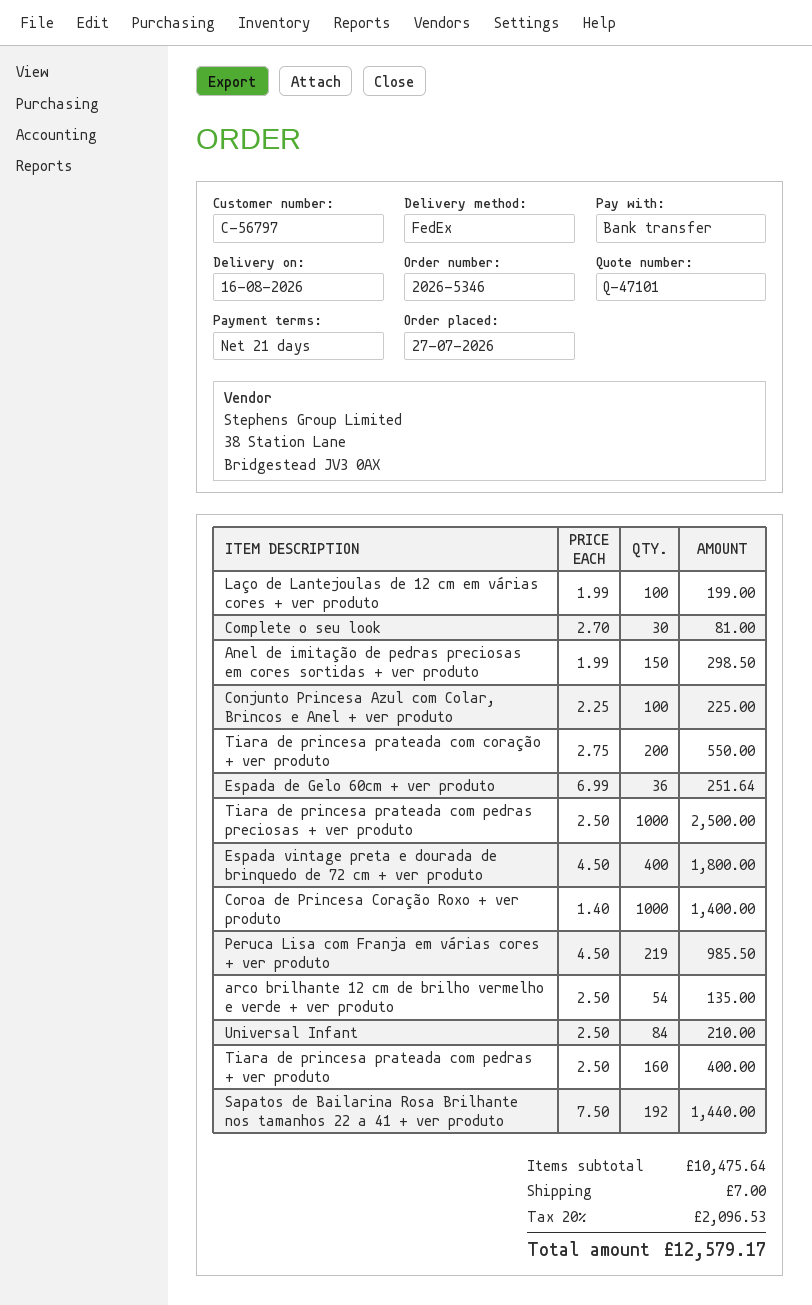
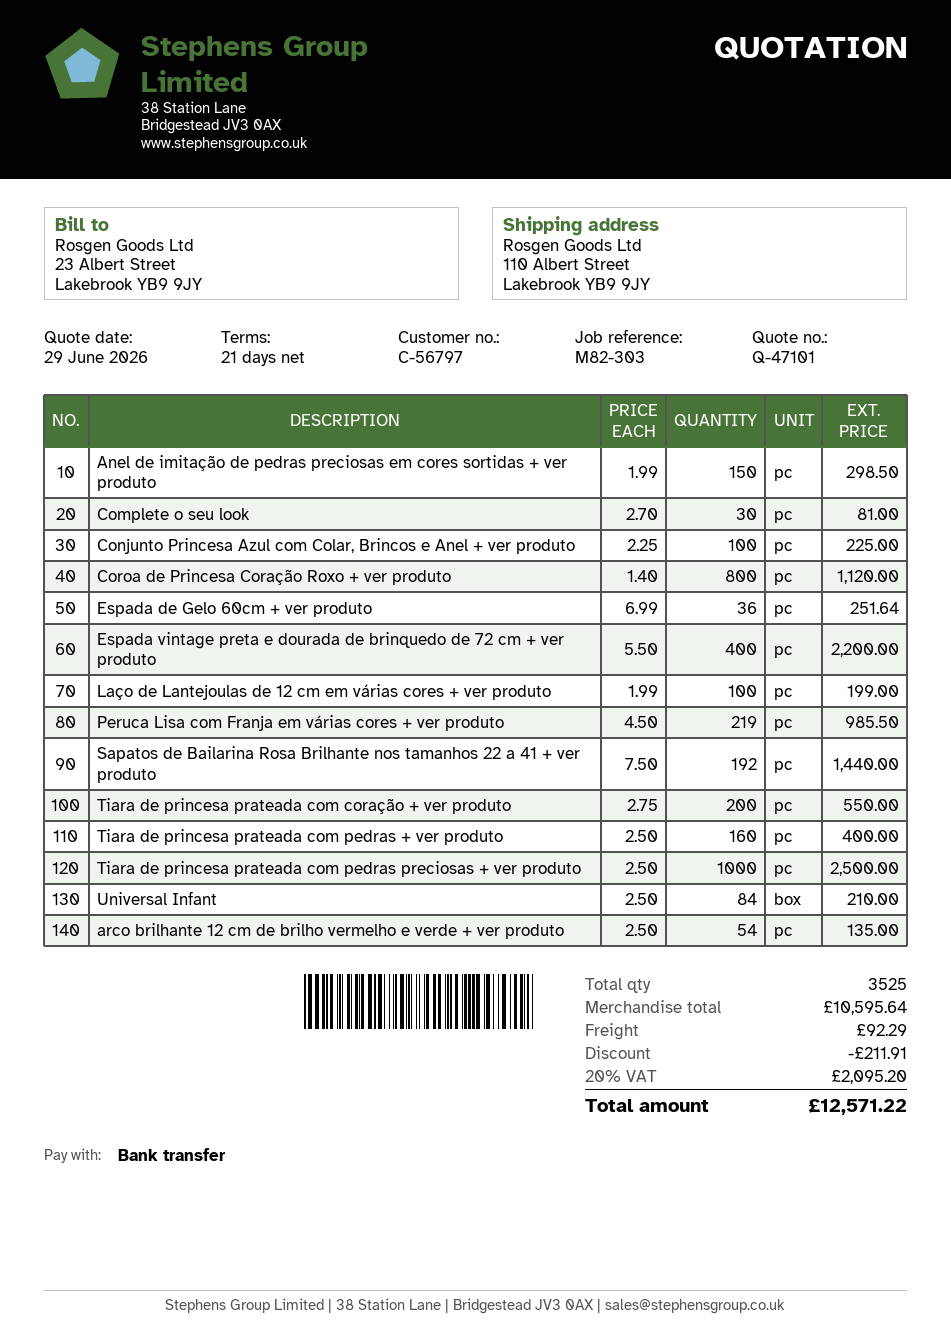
Espada vintage preta e dourada de brinquedo de 72 cm + ver produto: 400 x 4.50 = 1800.00 -> 400 x 5.50 = 2200.00
Coroa de Princesa Coração Roxo + ver produto: 1000 x 1.40 = 1400.00 -> 800 x 1.40 = 1120.00
subtotal: 10475.64 -> 10595.64
discount: none -> 211.91
shipping: 7.00 -> 92.29
tax: 20% = 2096.53 -> 20% = 2095.20
total: 12579.17 -> 12571.22

